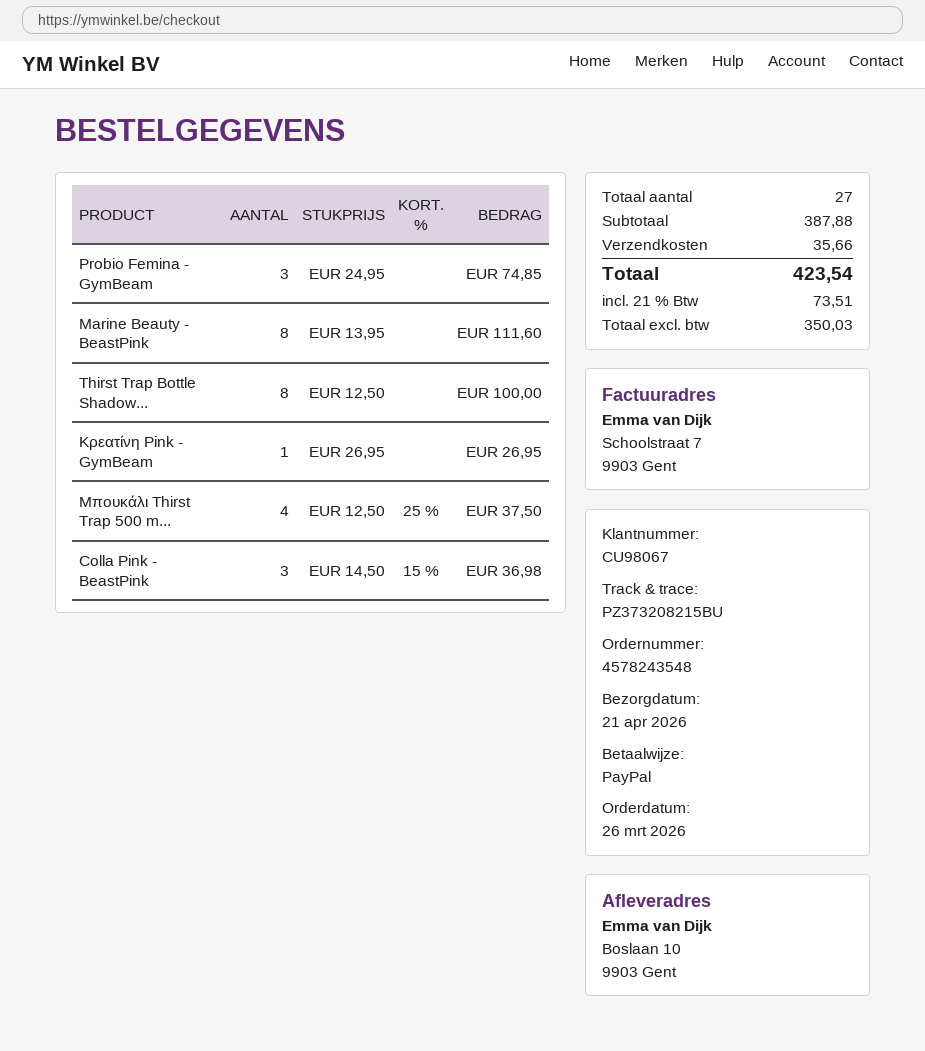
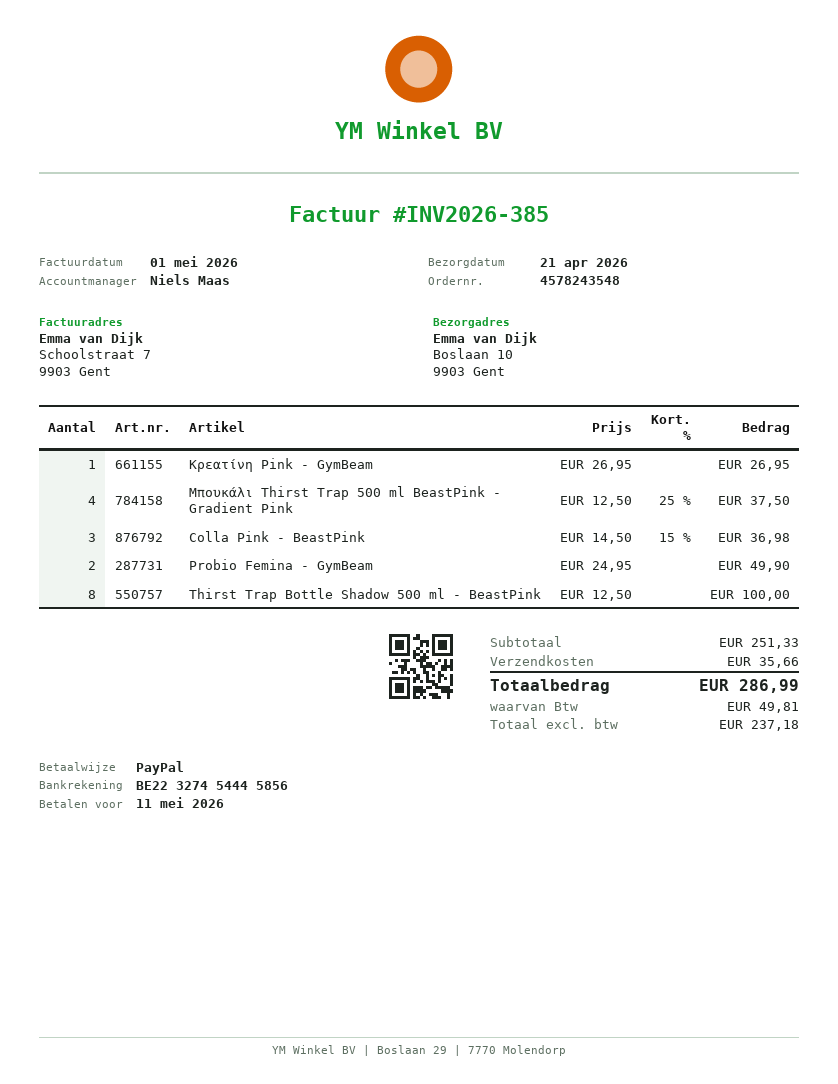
Probio Femina - GymBeam: 3 x 24.95 = 74.85 -> 2 x 24.95 = 49.90
Marine Beauty - BeastPink: 8 x 13.95 = 111.60 -> none
subtotal: 387.88 -> 251.33
net: 350.03 -> 237.18
tax: 73.51 -> 49.81
total: 423.54 -> 286.99

